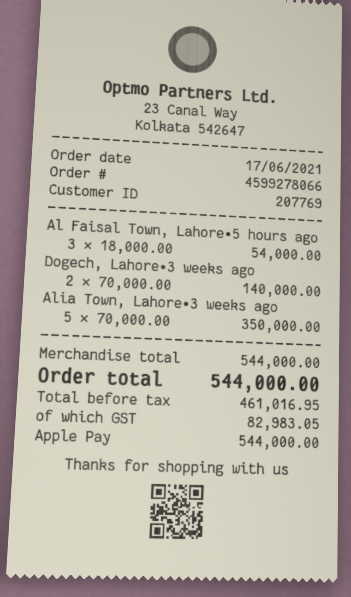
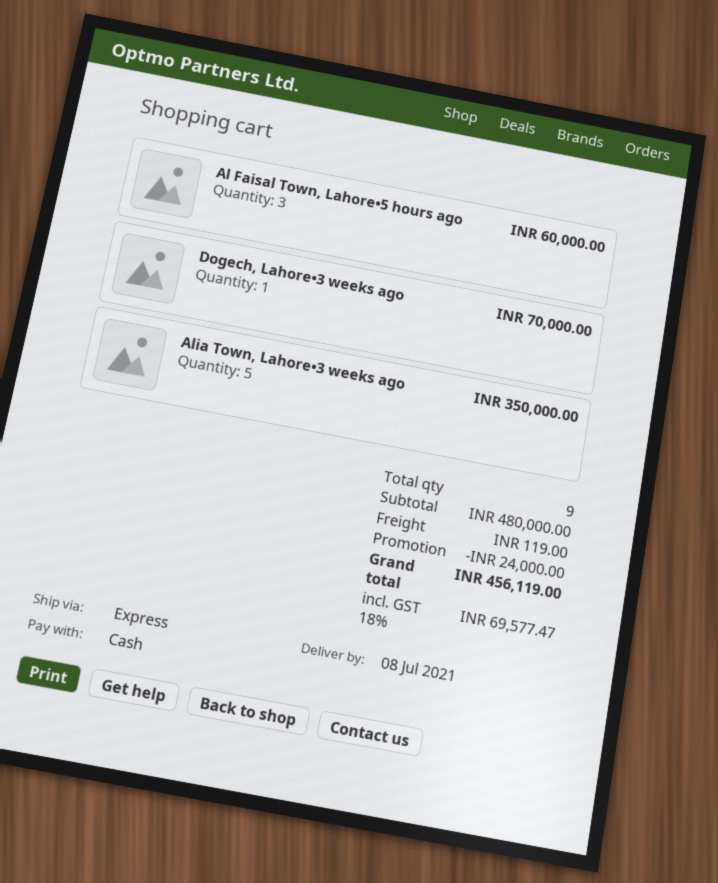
payment method: Apple Pay -> cash
Al Faisal Town, Lahore•5 hours ago: 3 for 54000.00 -> 3 for 60000.00
Dogech, Lahore•3 weeks ago: 2 for 140000.00 -> 1 for 70000.00
subtotal: 544000.00 -> 480000.00
discount: none -> 24000.00
shipping: none -> 119.00
tax: 82983.05 -> 69577.47
total: 544000.00 -> 456119.00

